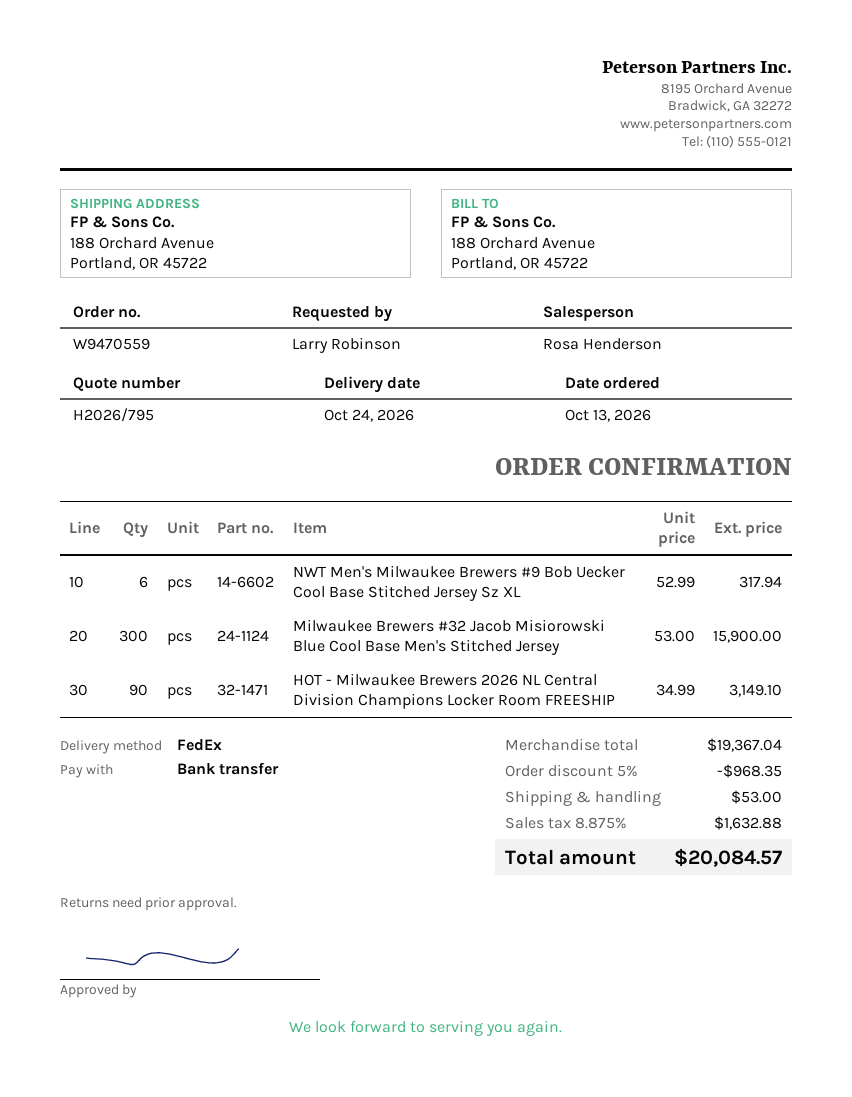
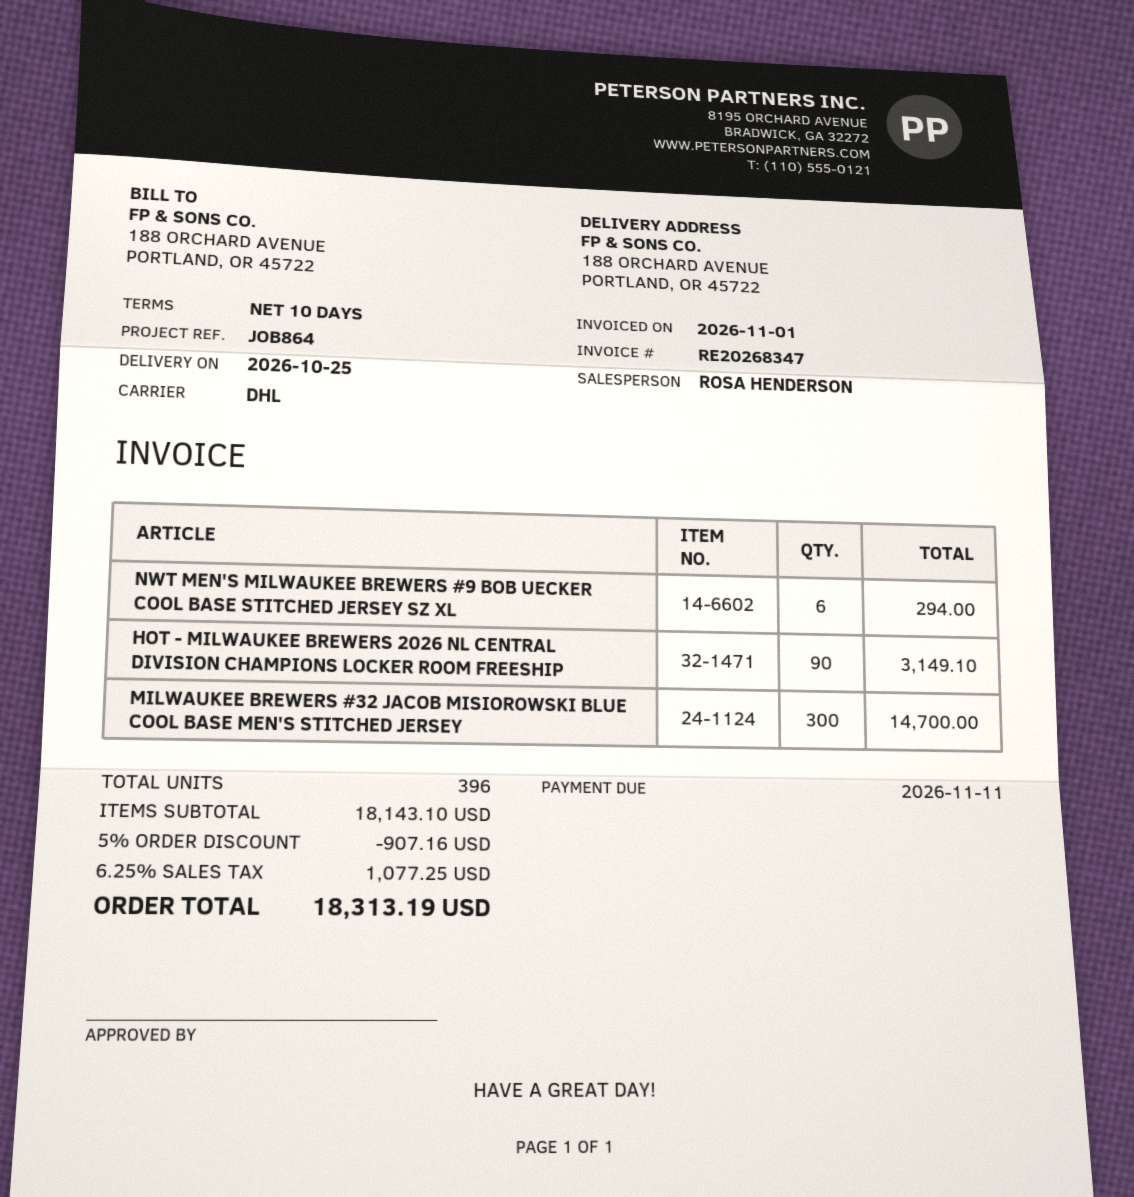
delivery date: 2026-10-24 -> 2026-10-25
shipping method: FedEx -> DHL
NWT Men's Milwaukee Brewers #9 Bob Uecker Cool Base Stitched Jersey Sz XL: 6 for 317.94 -> 6 for 294.00
Milwaukee Brewers #32 Jacob Misiorowski Blue Cool Base Men's Stitched Jersey: 300 for 15900.00 -> 300 for 14700.00
subtotal: 19367.04 -> 18143.10
discount: 5% = 968.35 -> 5% = 907.16
shipping: 53.00 -> none
tax: 8.875% = 1632.88 -> 6.25% = 1077.25
total: 20084.57 -> 18313.19

